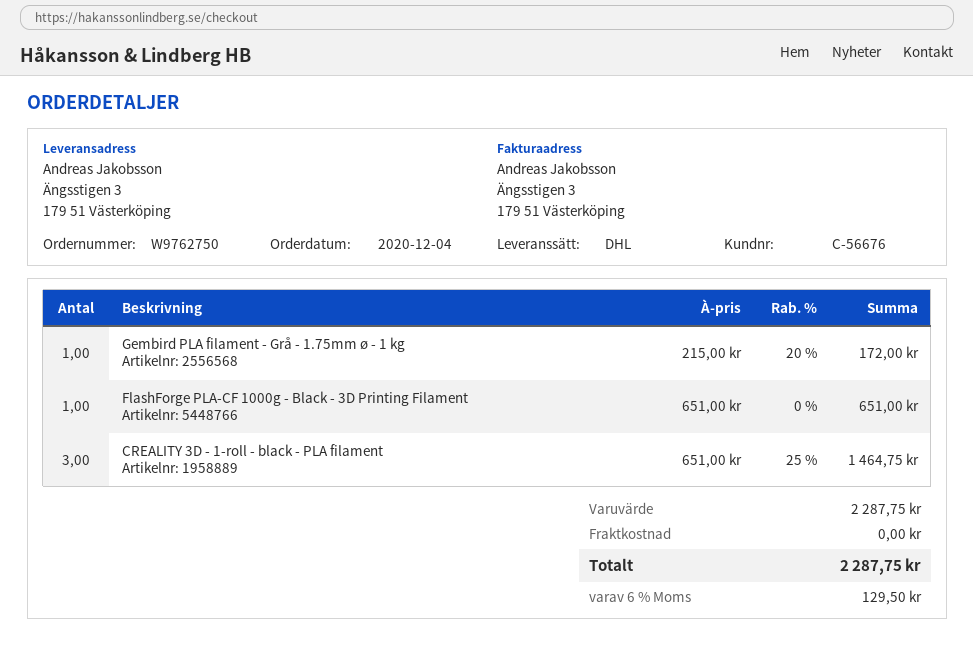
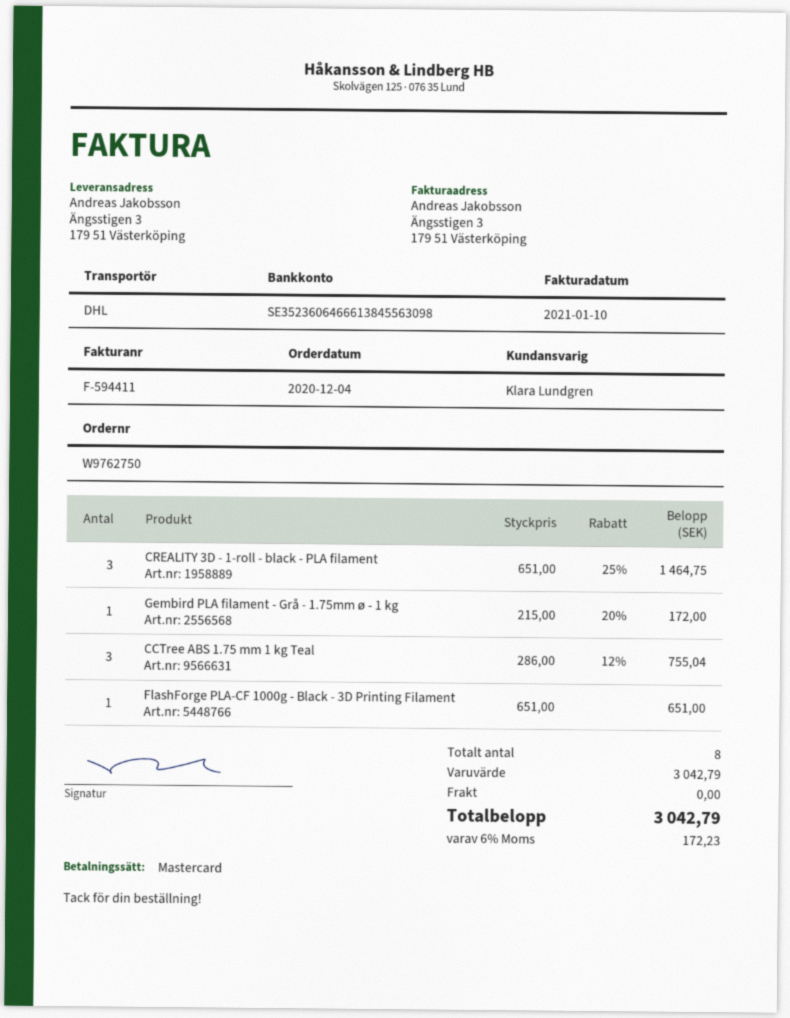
CCTree ABS 1.75 mm 1 kg Teal: none -> 3 x 286.00 - 12% = 755.04
subtotal: 2287.75 -> 3042.79
tax: 6% = 129.50 -> 6% = 172.23
total: 2287.75 -> 3042.79

